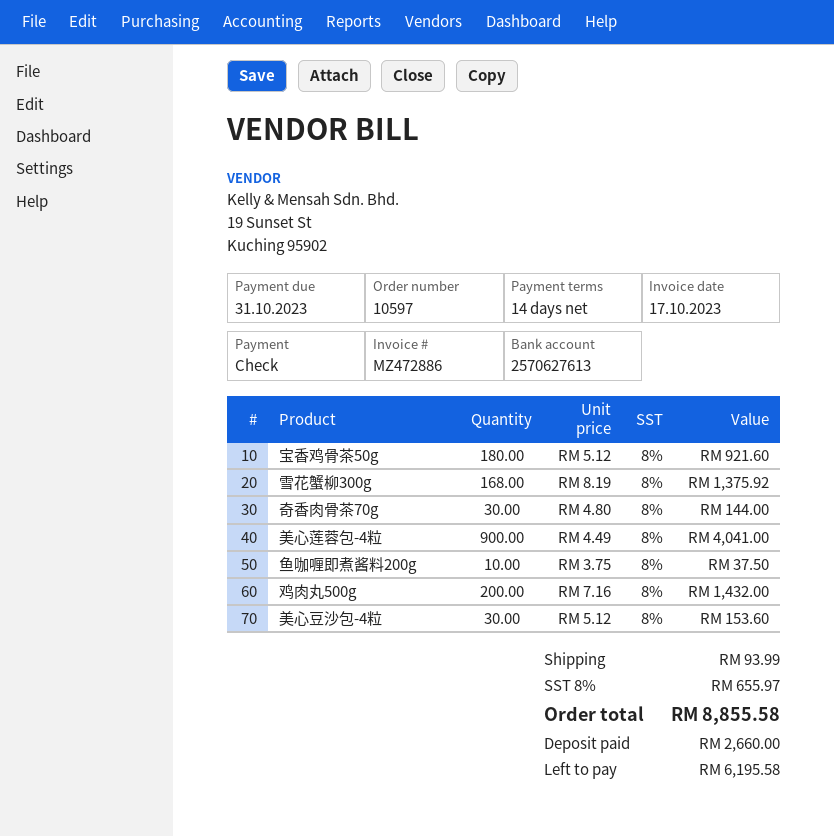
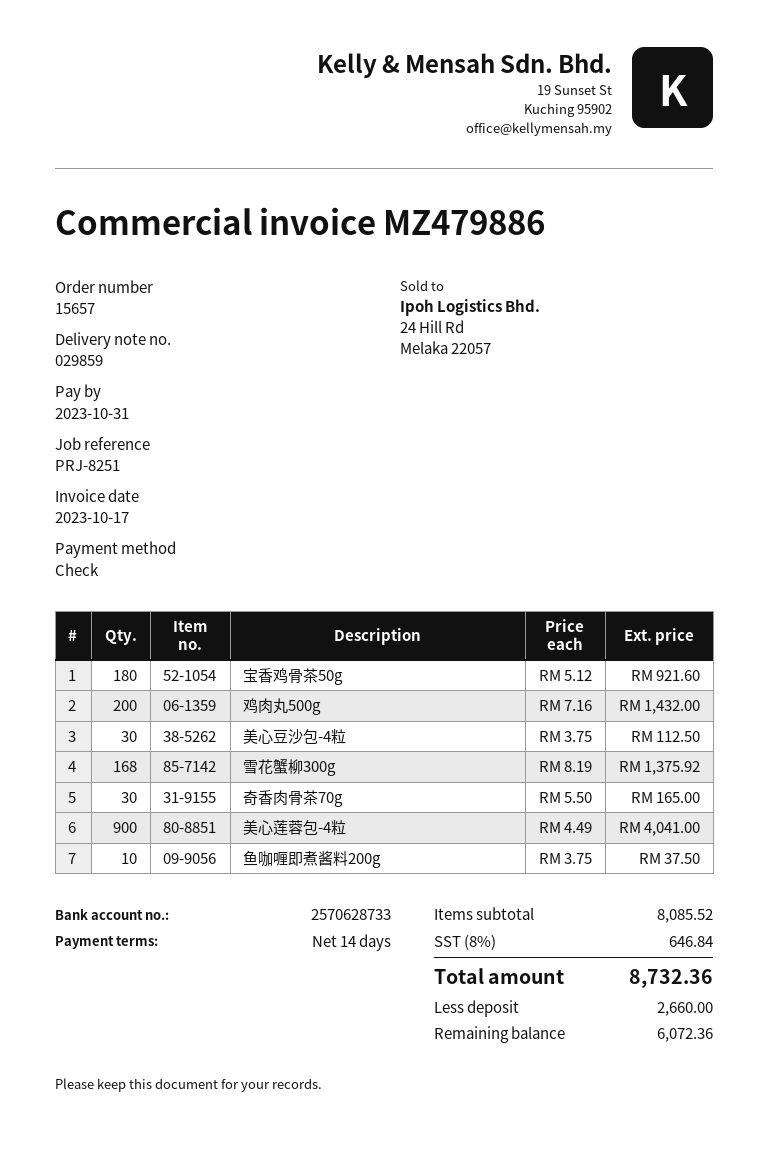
order number: 10597 -> 15657
invoice number: MZ472886 -> MZ479886
bank account: 2570627613 -> 2570628733
奇香肉骨茶70g: 30 x 4.80 = 144.00 -> 30 x 5.50 = 165.00
美心豆沙包-4粒: 30 x 5.12 = 153.60 -> 30 x 3.75 = 112.50
shipping: 93.99 -> none
tax: 8% = 655.97 -> 8% = 646.84
total: 8855.58 -> 8732.36
balance: 6195.58 -> 6072.36

